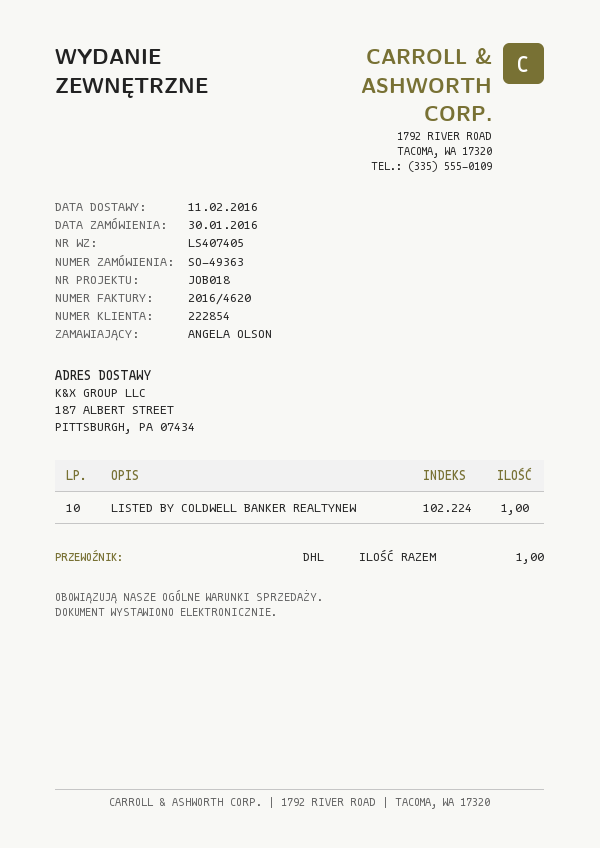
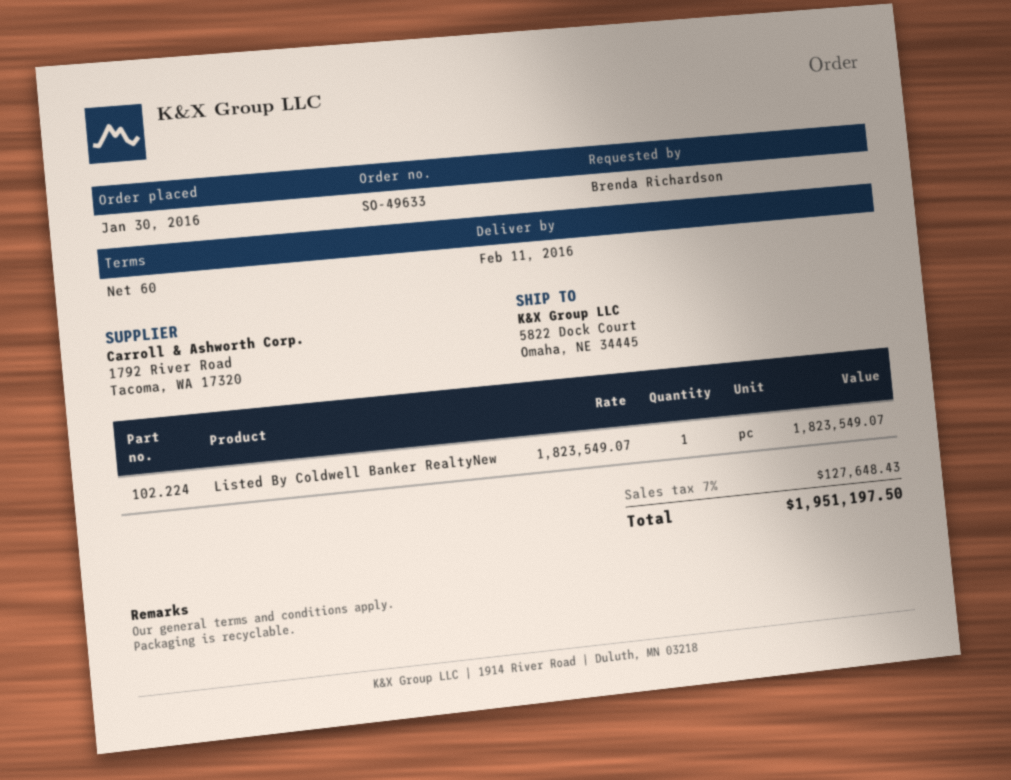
order number: SO-49363 -> SO-49633
ordered by: ANGELA OLSON -> Brenda Richardson
ship to: 187 ALBERT STREET, PITTSBURGH, PA 07434 -> 5822 Dock Court, Omaha, NE 34445

